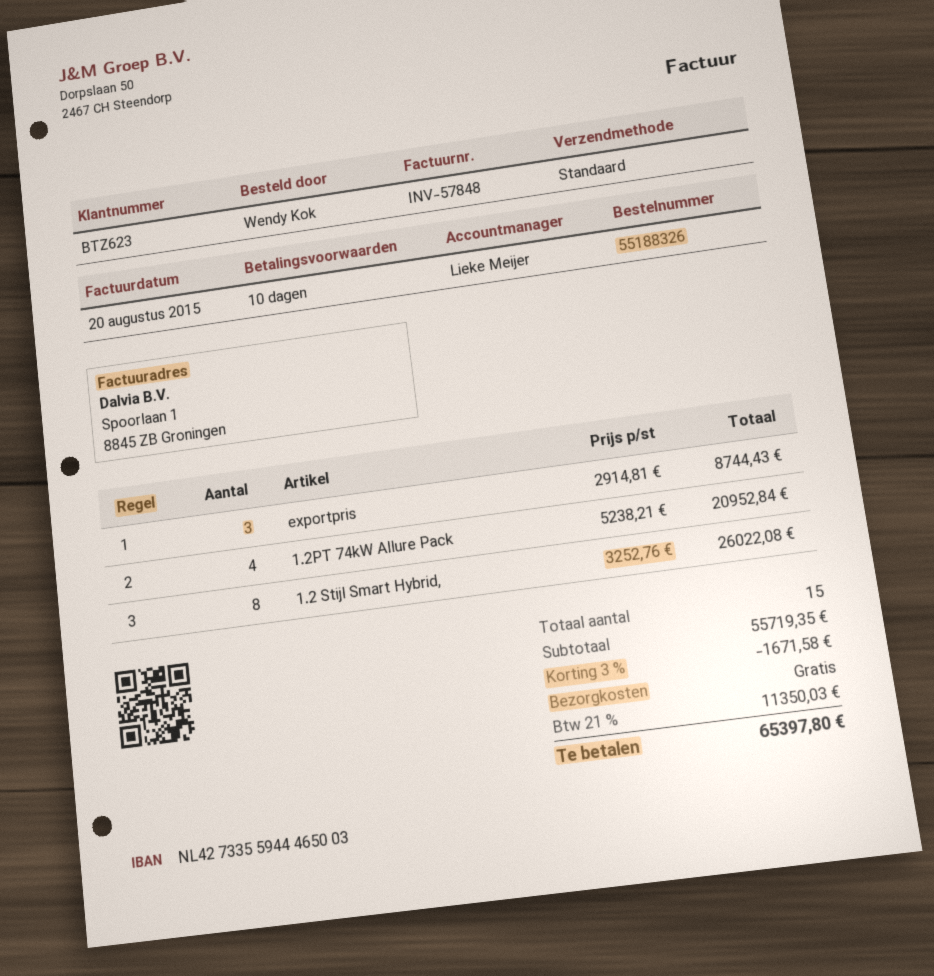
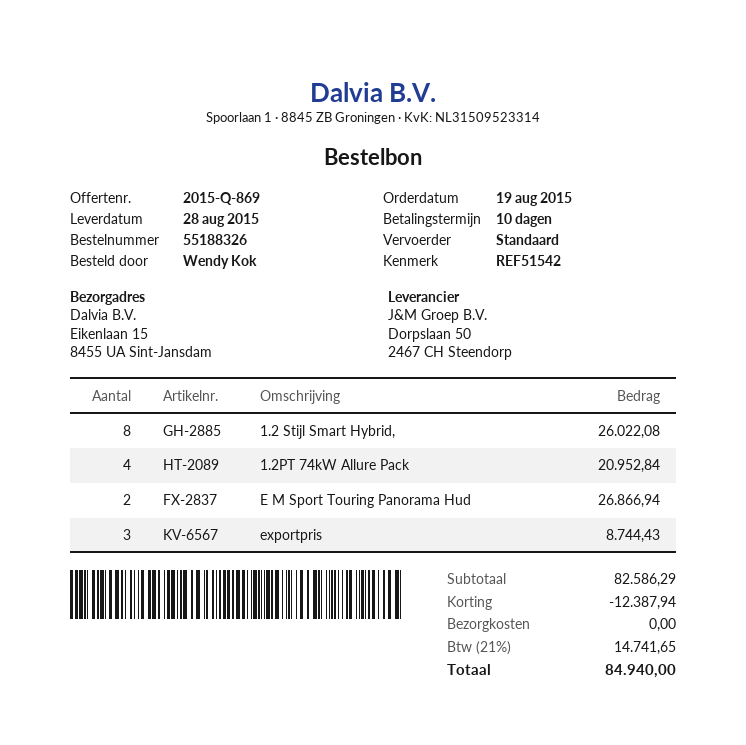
E M Sport Touring Panorama Hud: none -> 2 for 26866.94
subtotal: 55719.35 -> 82586.29
discount: 1671.58 -> 12387.94
tax: 21% = 11350.03 -> 21% = 14741.65
total: 65397.80 -> 84940.00

